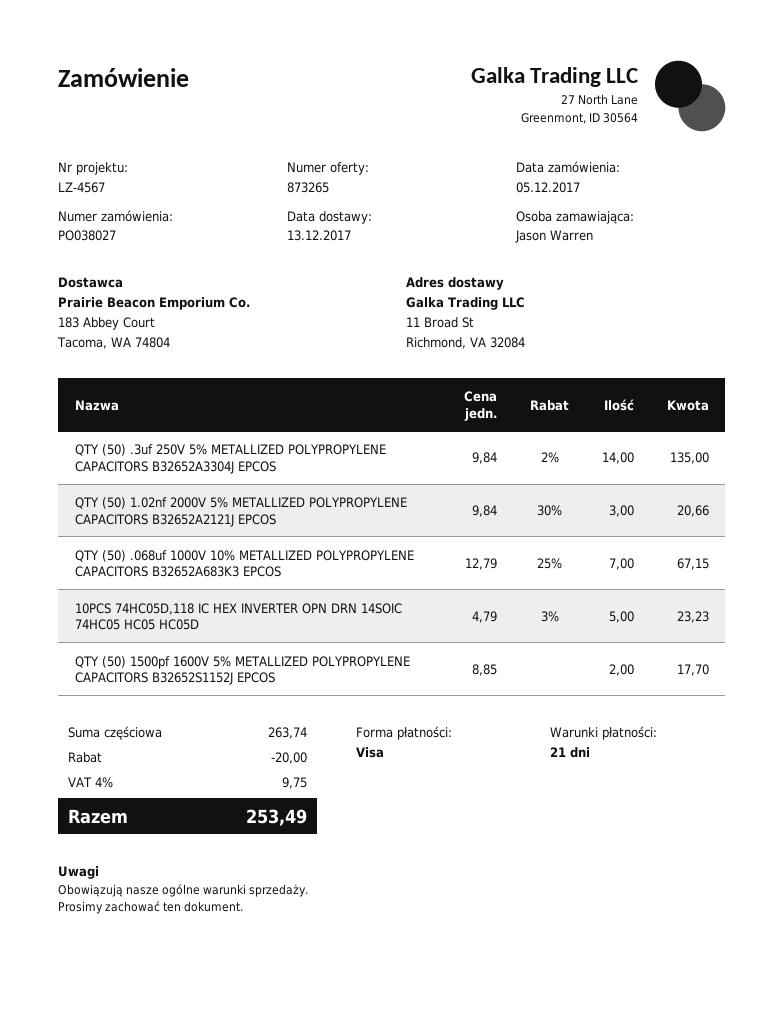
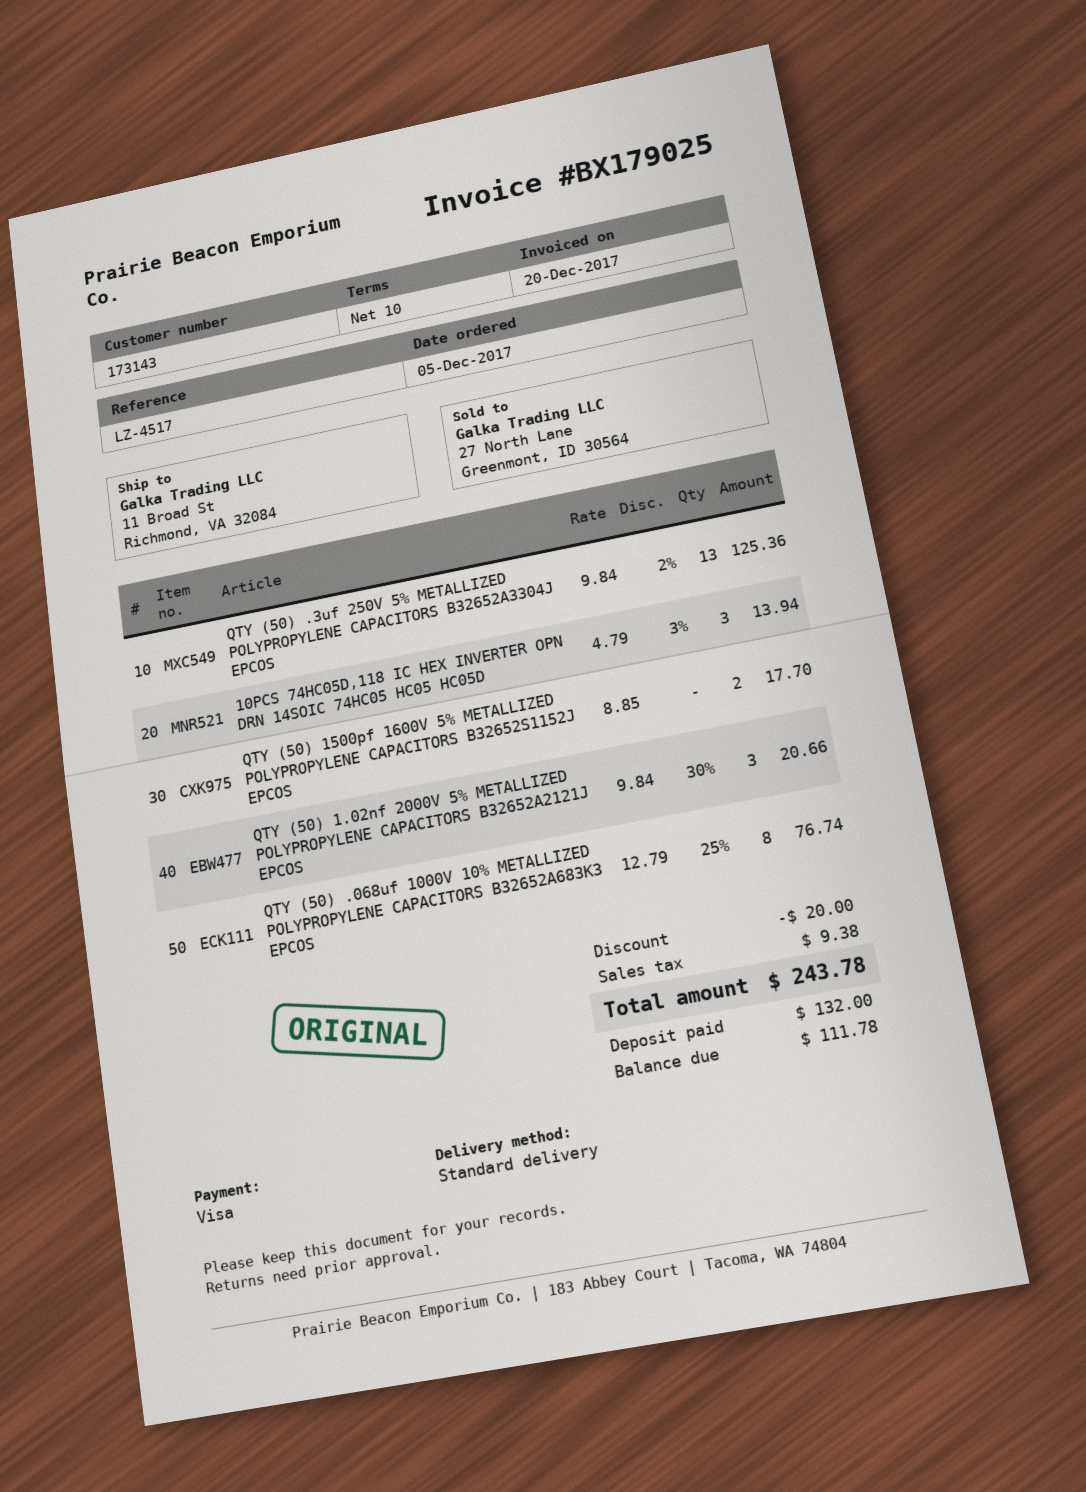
payment terms: 21 days -> 10 days
reference: LZ-4567 -> LZ-4517
QTY (50) .3uf 250V 5% METALLIZED POLYPROPYLENE CAPACITORS B32652A3304J EPCOS: 14 x 9.84 - 2% = 135.00 -> 13 x 9.84 - 2% = 125.36
QTY (50) .068uf 1000V 10% METALLIZED POLYPROPYLENE CAPACITORS B32652A683K3 EPCOS: 7 x 12.79 - 25% = 67.15 -> 8 x 12.79 - 25% = 76.74
10PCS 74HC05D,118 IC HEX INVERTER OPN DRN 14SOIC 74HC05 HC05 HC05D: 5 x 4.79 - 3% = 23.23 -> 3 x 4.79 - 3% = 13.94
tax: 9.75 -> 9.38
total: 253.49 -> 243.78

